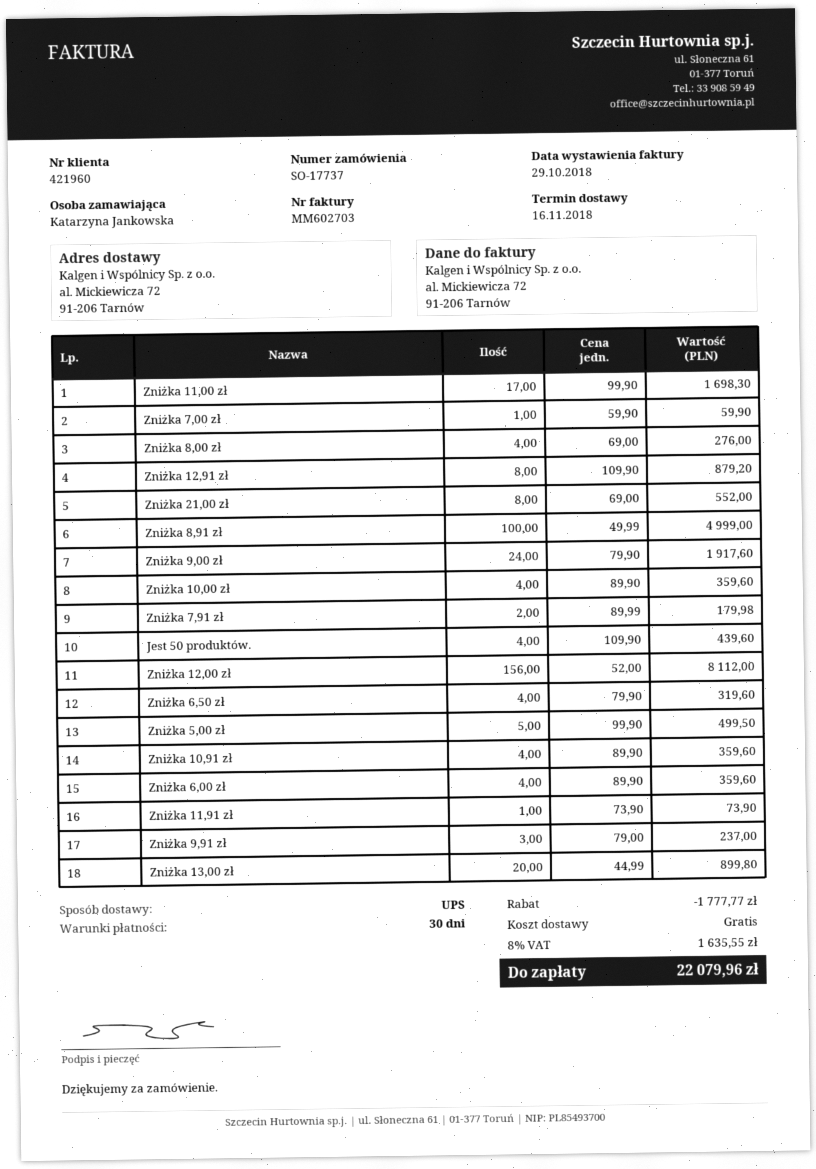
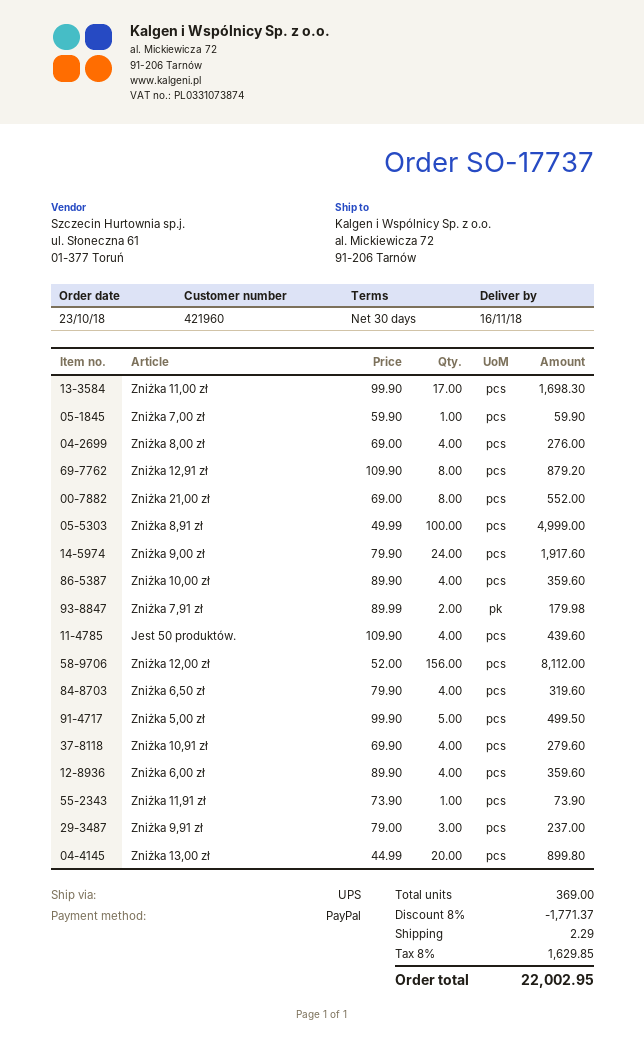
Zniżka 10,91 zł: 4 x 89.90 = 359.60 -> 4 x 69.90 = 279.60
discount: 1777.77 -> 1771.37
shipping: 0.00 -> 2.29
tax: 8% = 1635.55 -> 8% = 1629.85
total: 22079.96 -> 22002.95

